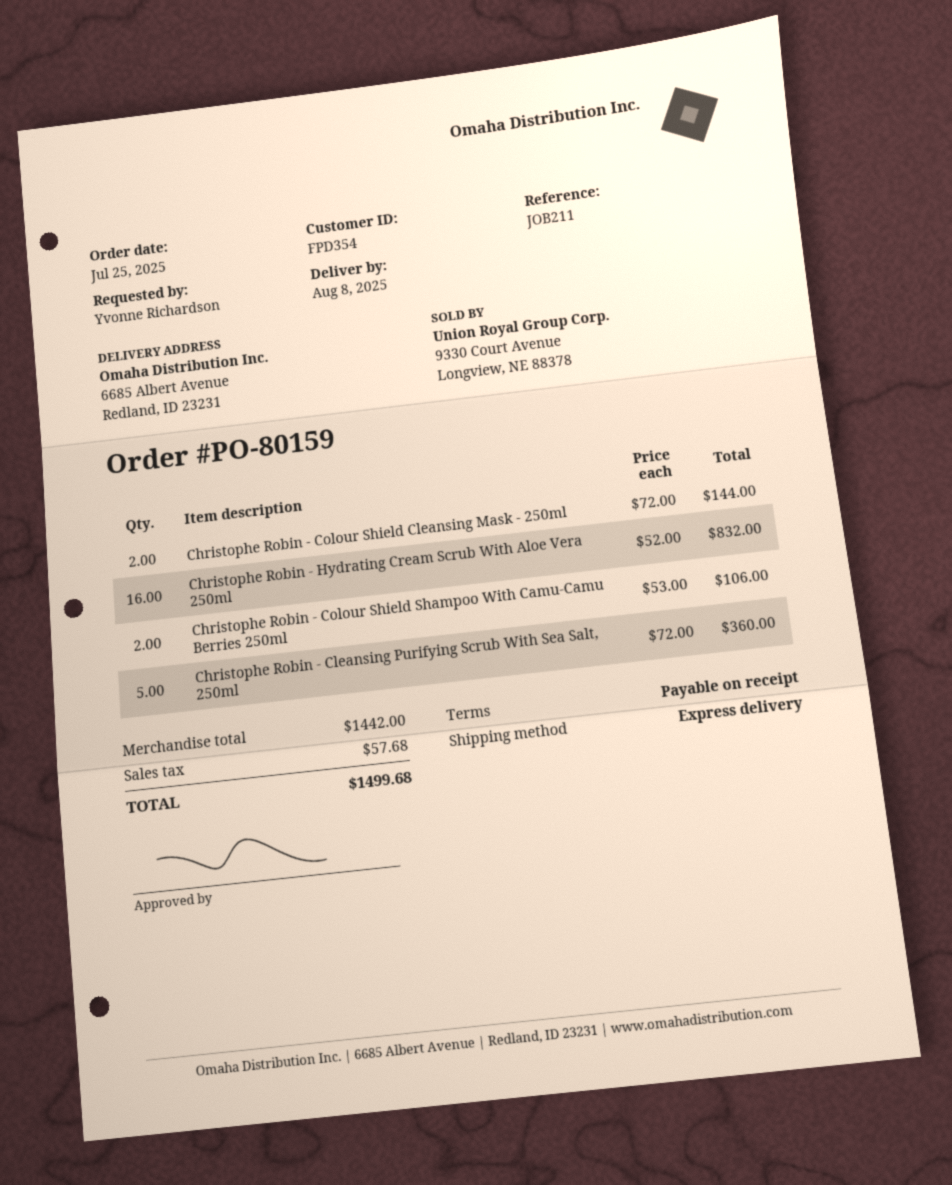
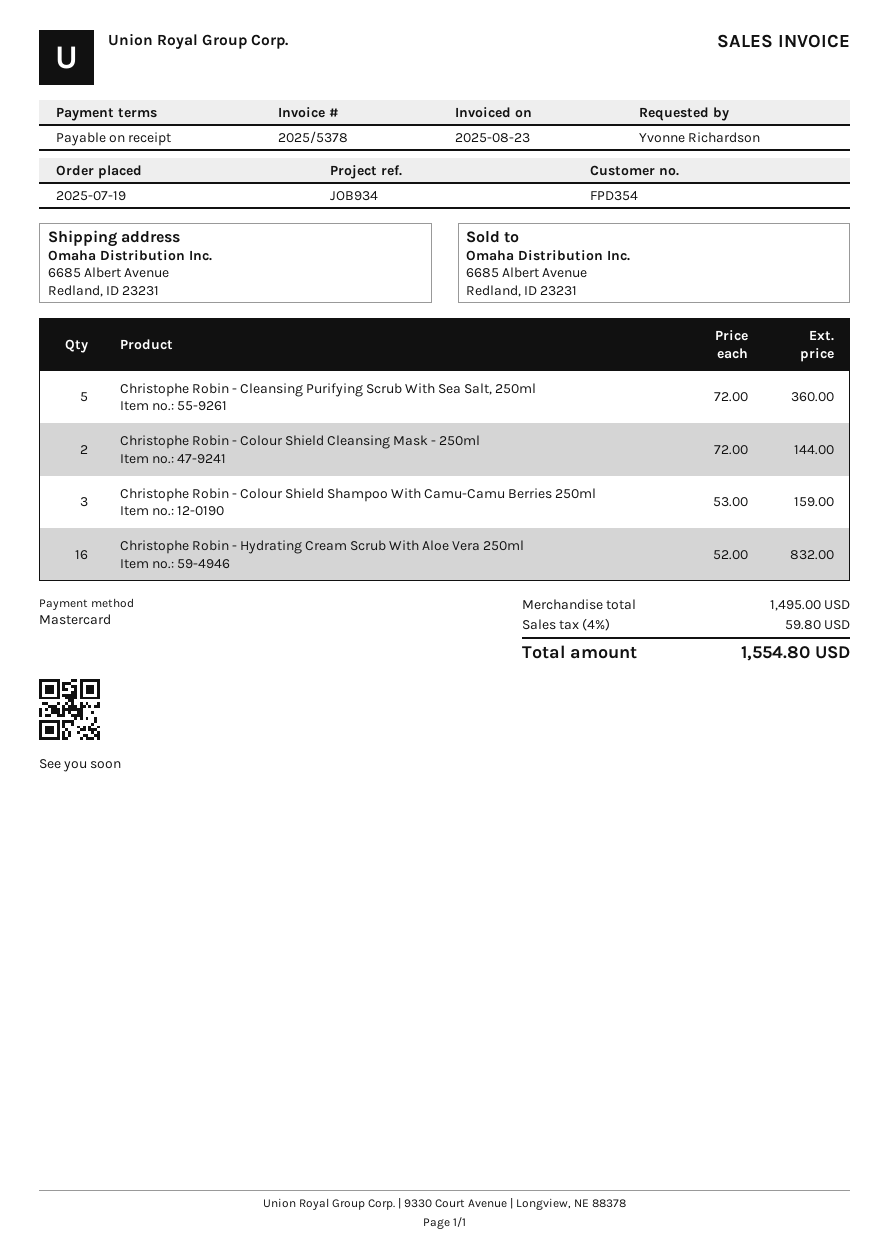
order date: 2025-07-25 -> 2025-07-19
reference: JOB211 -> JOB934
Christophe Robin - Colour Shield Shampoo With Camu-Camu Berries 250ml: 2 x 53.00 = 106.00 -> 3 x 53.00 = 159.00
subtotal: 1442.00 -> 1495.00
tax: 57.68 -> 59.80
total: 1499.68 -> 1554.80

